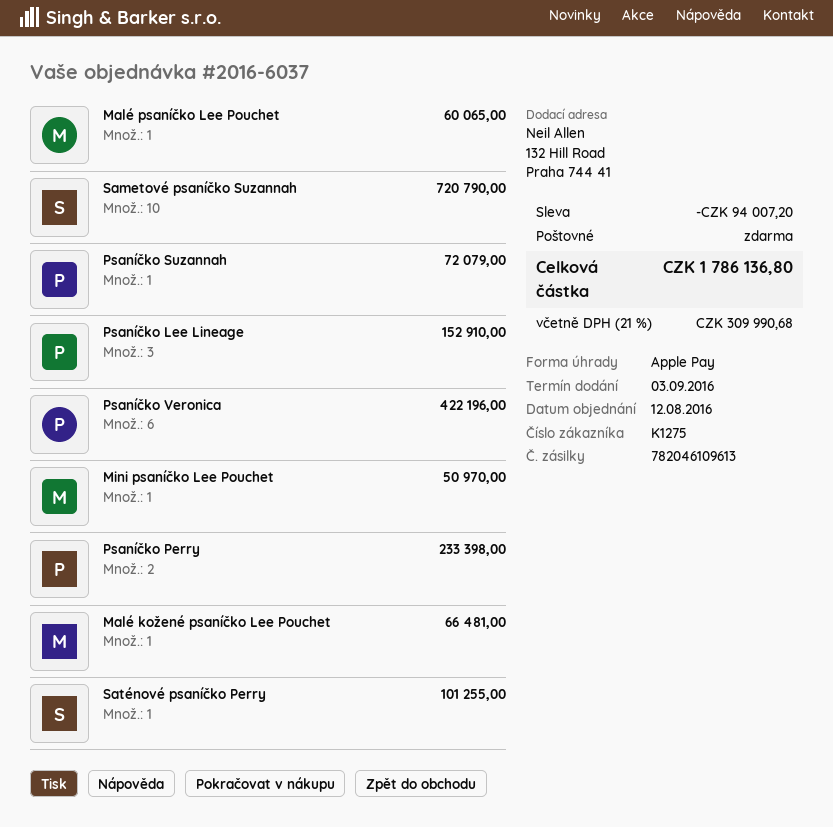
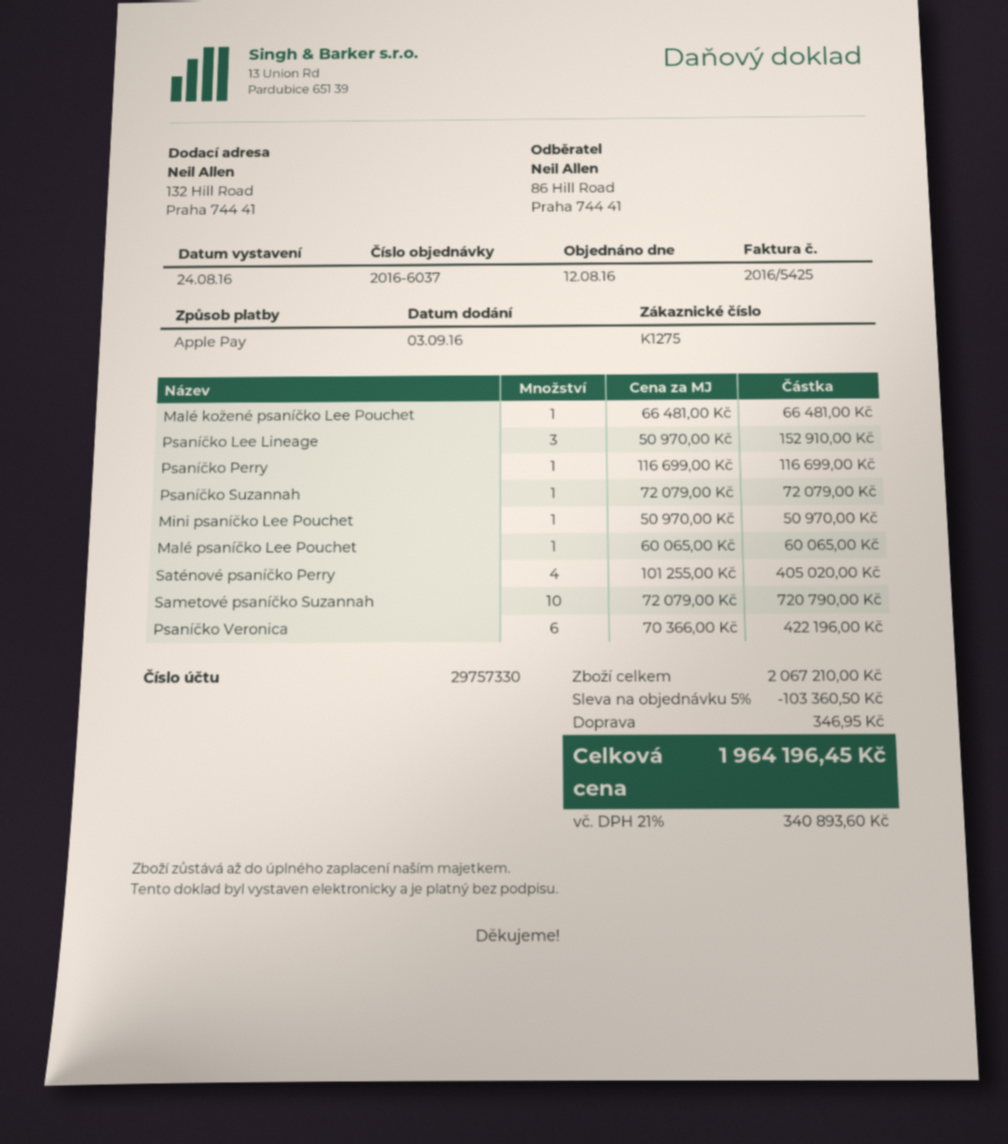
Psaníčko Perry: 2 for 233398.00 -> 1 for 116699.00
Saténové psaníčko Perry: 1 for 101255.00 -> 4 for 405020.00
discount: 94007.20 -> 103360.50
shipping: 0.00 -> 346.95
tax: 21% = 309990.68 -> 21% = 340893.60
total: 1786136.80 -> 1964196.45

